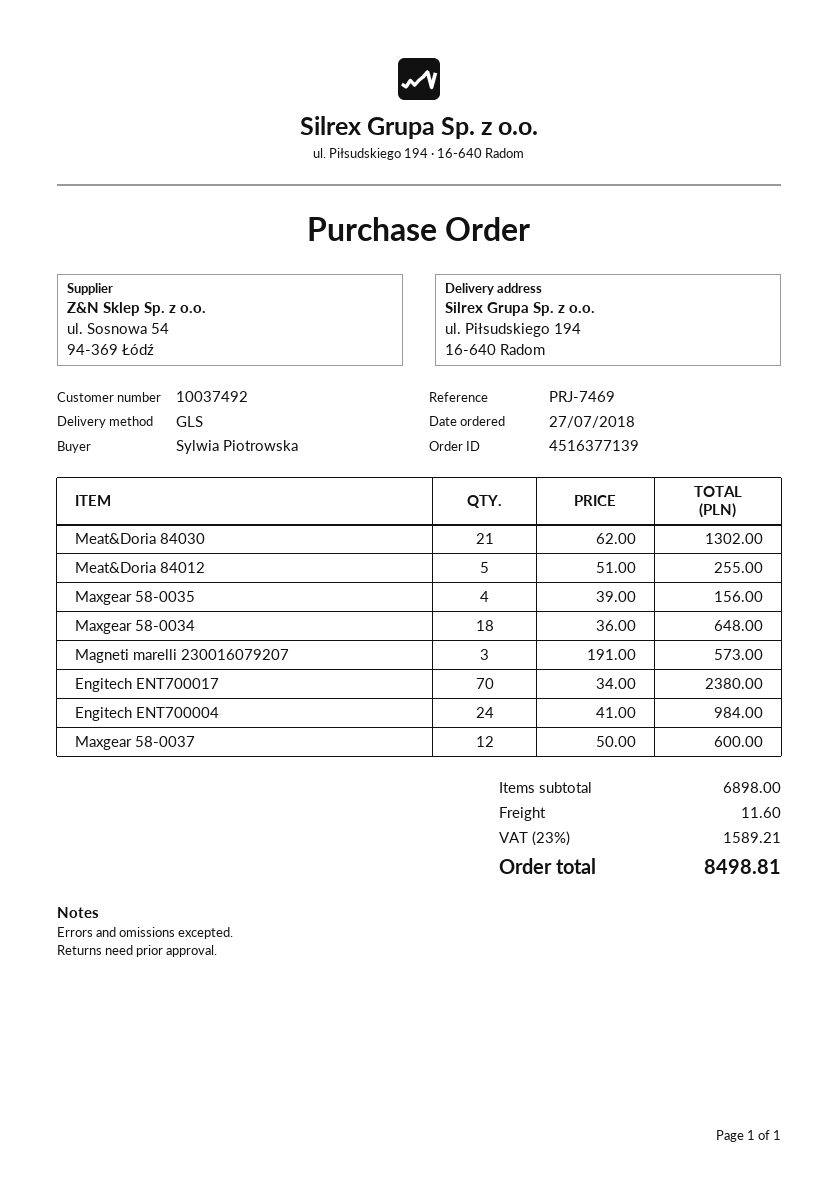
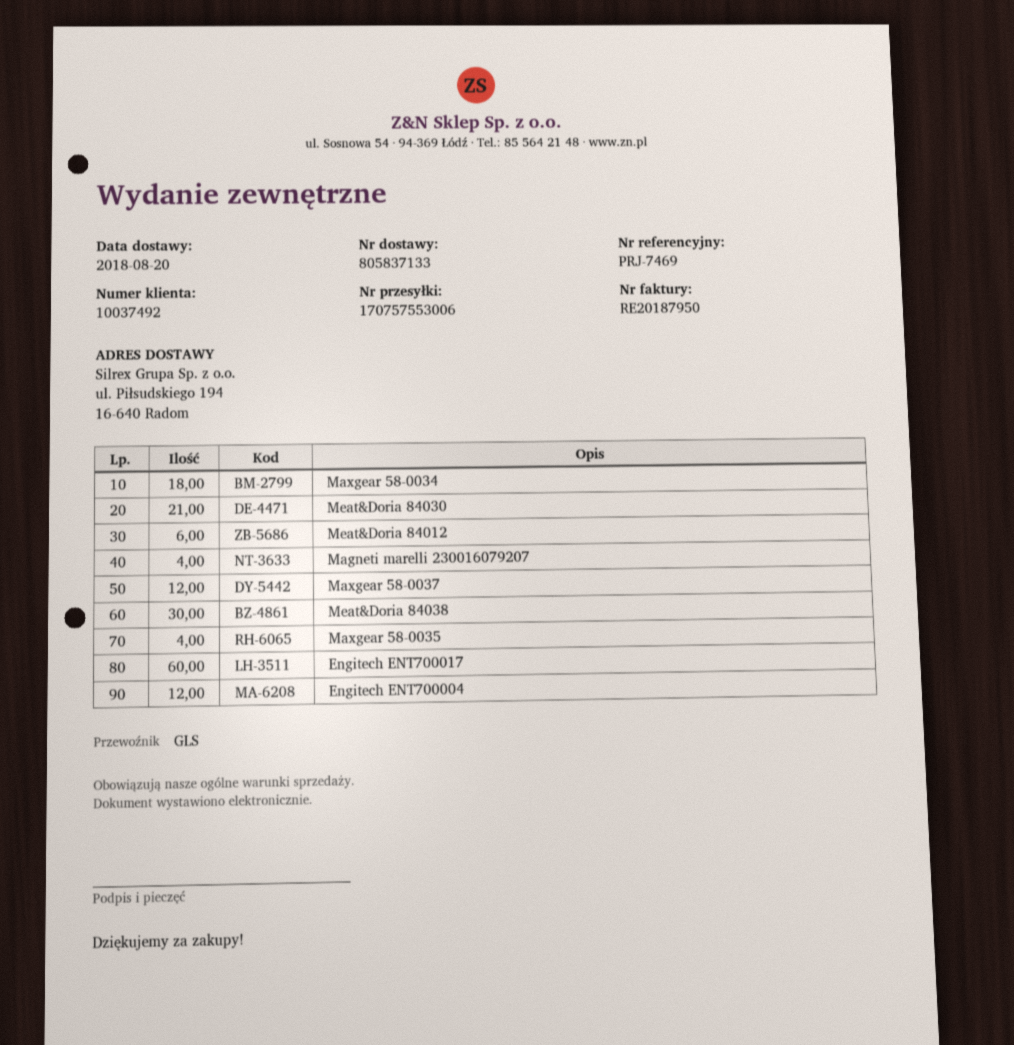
Meat&Doria 84012: 5 -> 6
Magneti marelli 230016079207: 3 -> 4
Engitech ENT700017: 70 -> 60
Engitech ENT700004: 24 -> 12
Meat&Doria 84038: none -> 30

